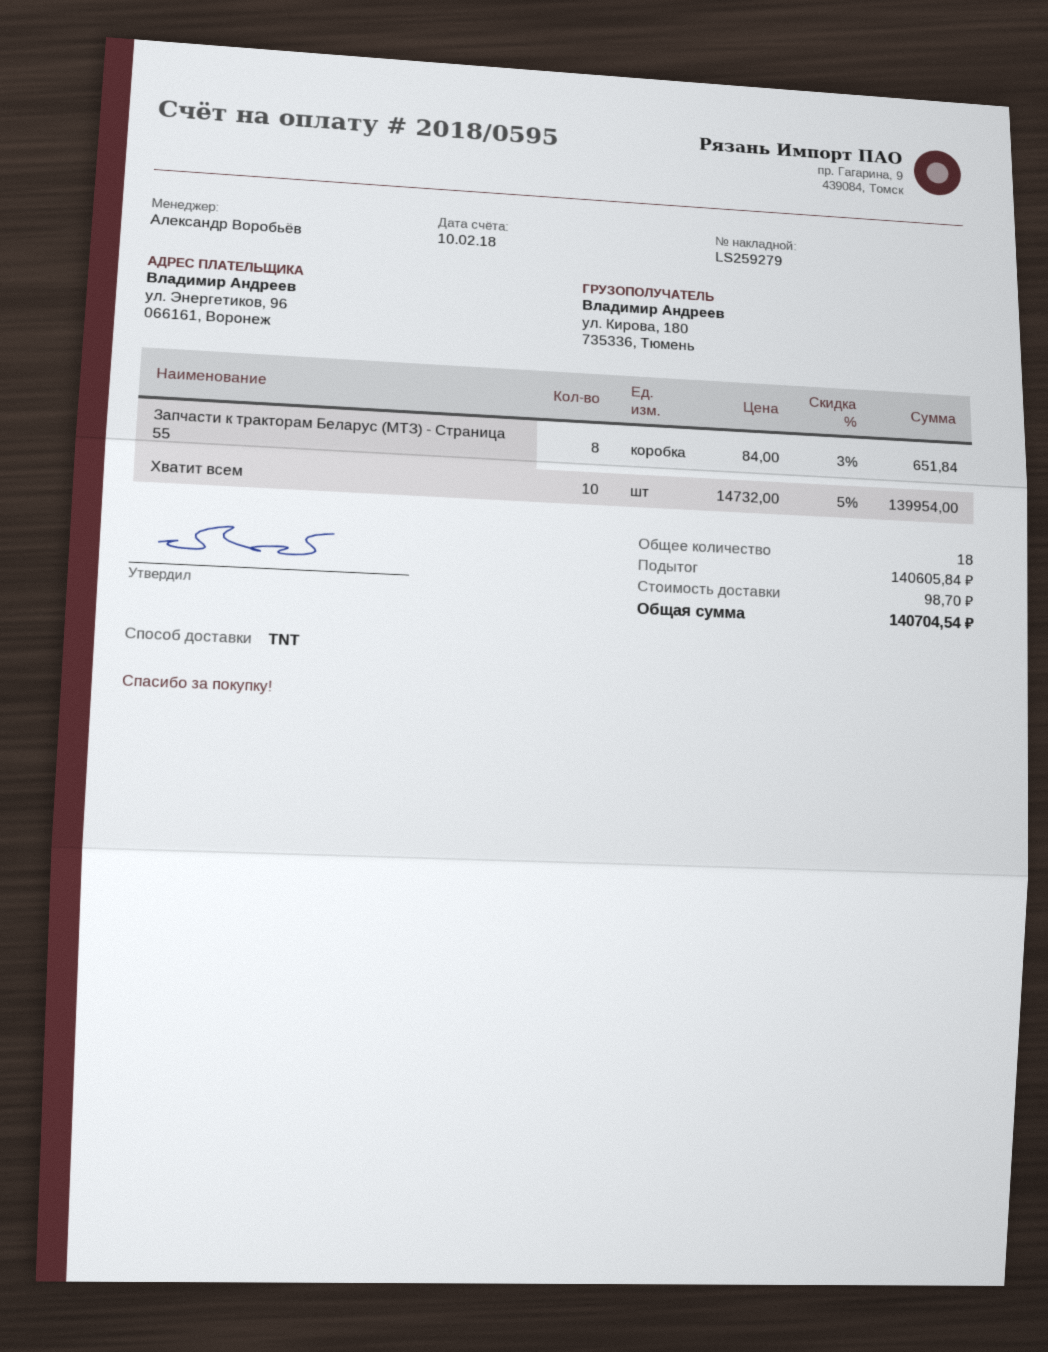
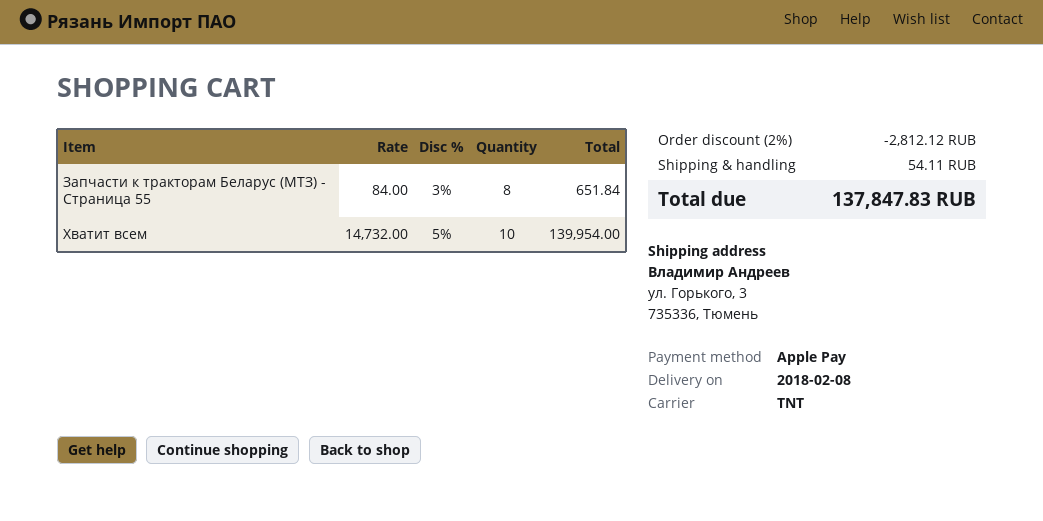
ship to: ул. Кирова, 180, 735336, Тюмень -> ул. Горького, 3, 735336, Тюмень
discount: none -> 2% = 2812.12
shipping: 98.70 -> 54.11
total: 140704.54 -> 137847.83

